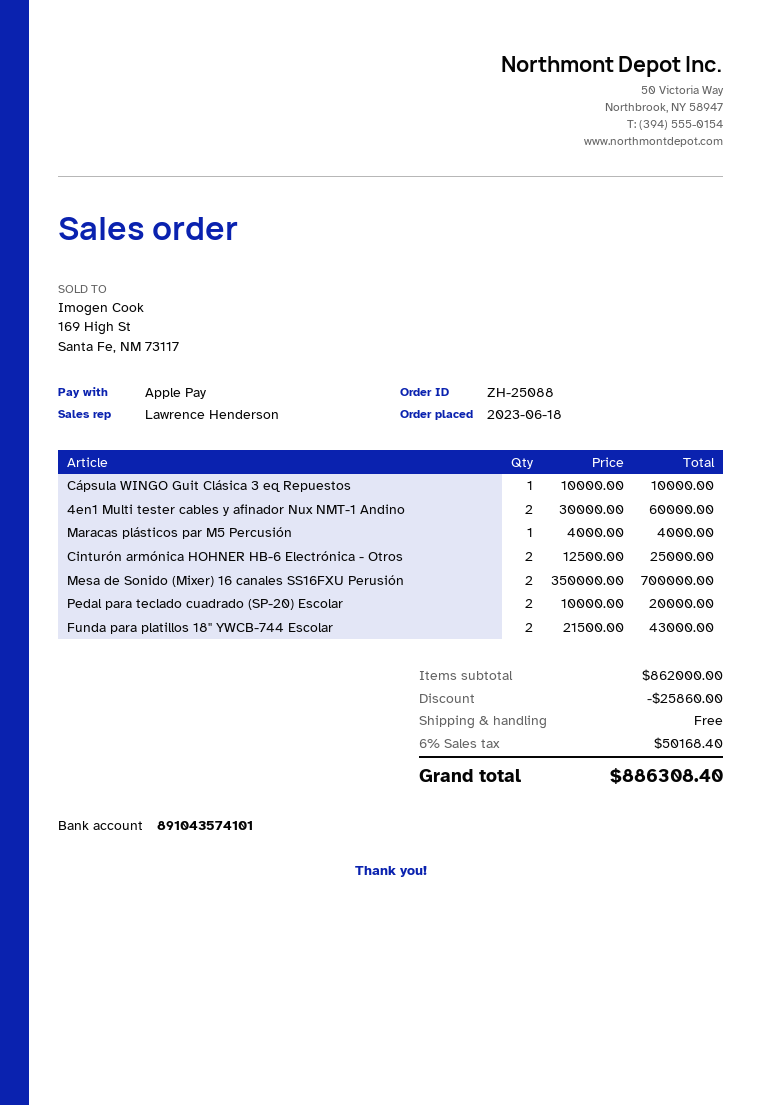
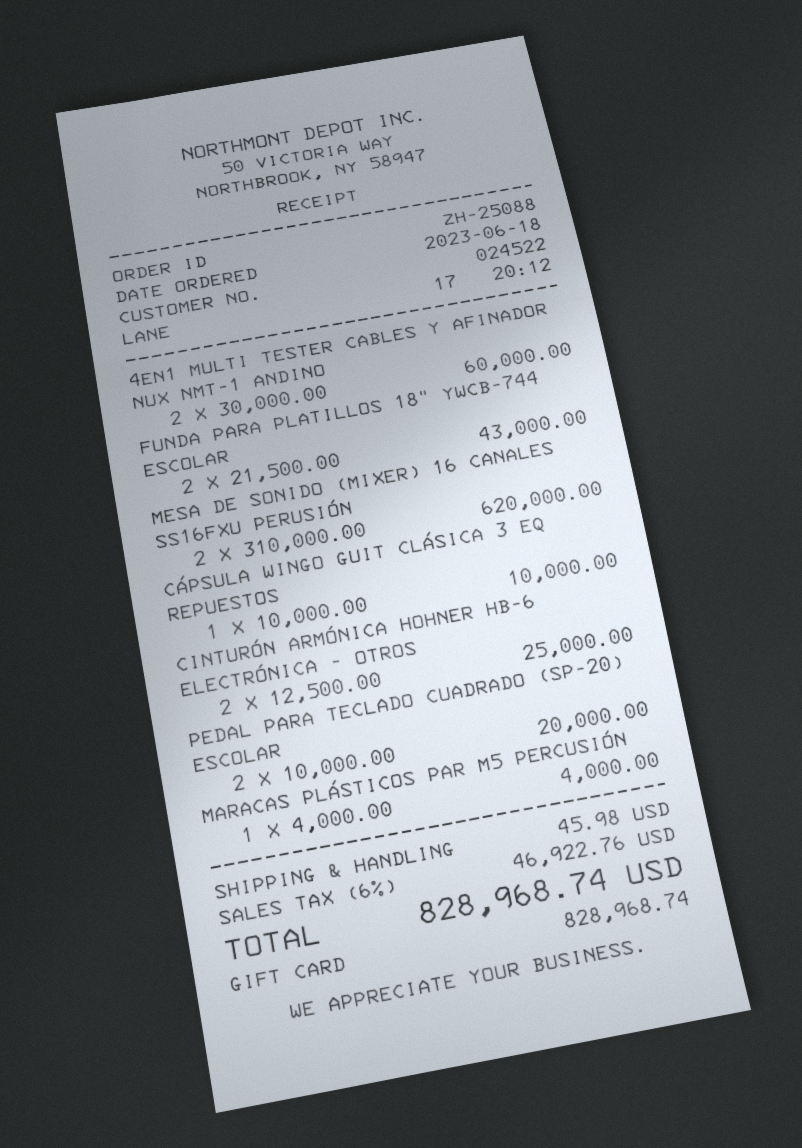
payment method: Apple Pay -> gift card
Mesa de Sonido (Mixer) 16 canales SS16FXU Perusión: 2 x 350000.00 = 700000.00 -> 2 x 310000.00 = 620000.00
discount: 25860.00 -> none
shipping: 0.00 -> 45.98
tax: 6% = 50168.40 -> 6% = 46922.76
total: 886308.40 -> 828968.74

